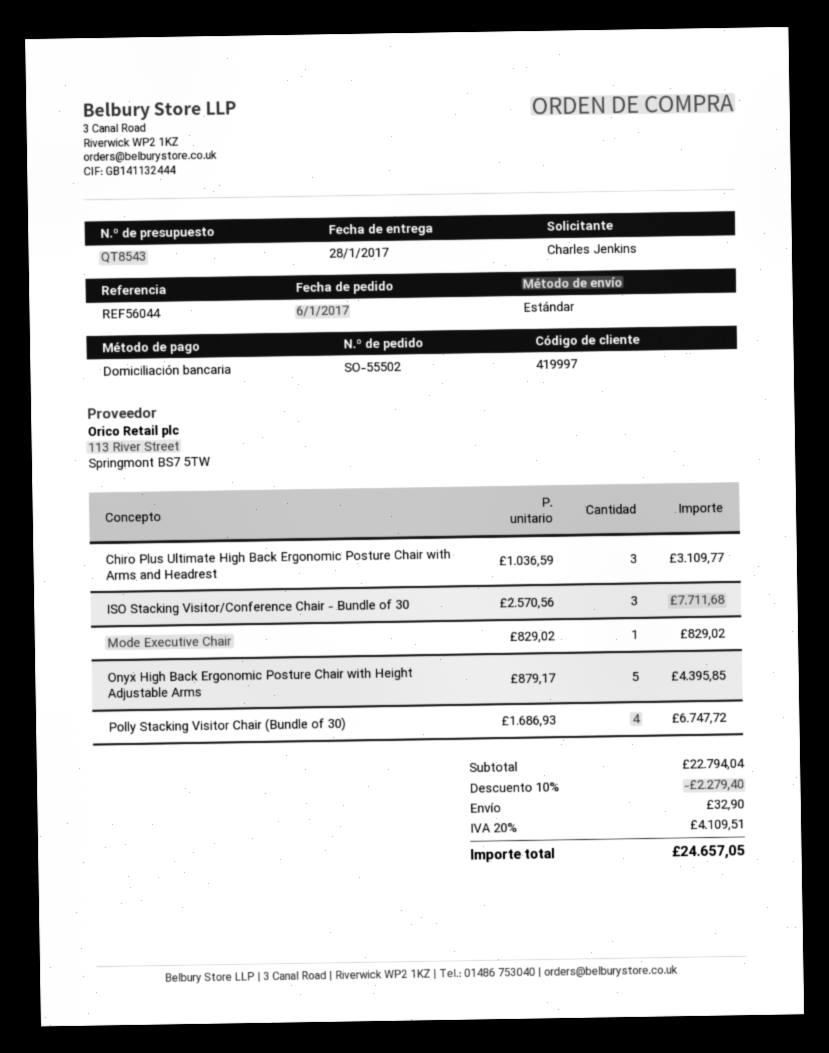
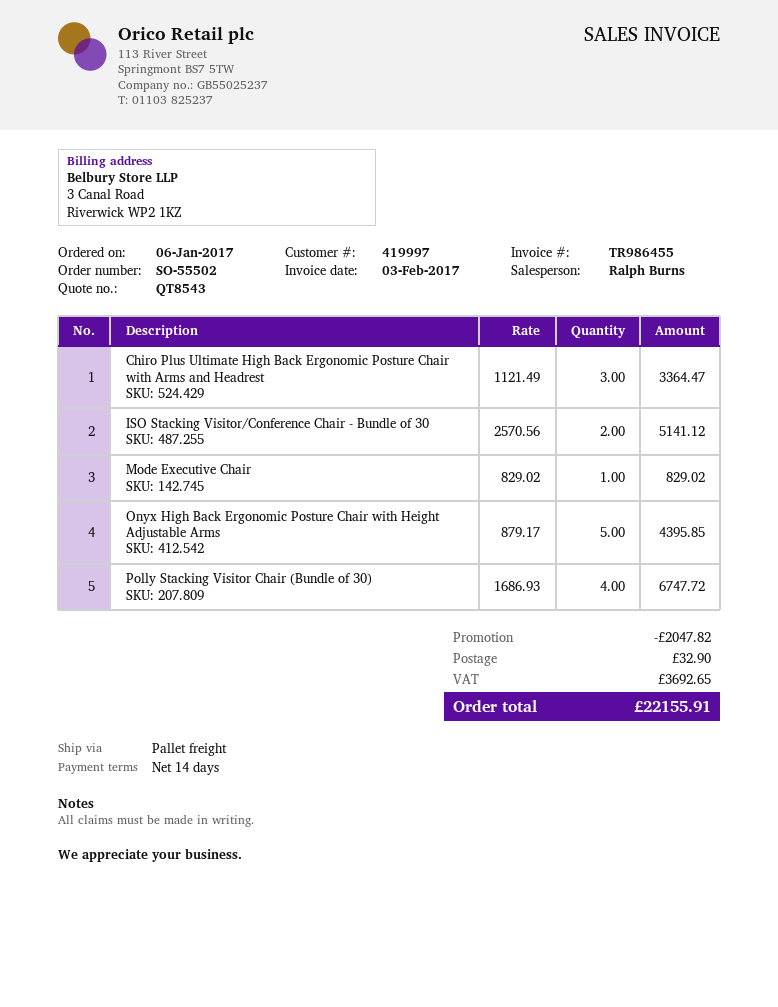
shipping method: standard -> pallet freight
Chiro Plus Ultimate High Back Ergonomic Posture Chair with Arms and Headrest: 3 x 1036.59 = 3109.77 -> 3 x 1121.49 = 3364.47
ISO Stacking Visitor/Conference Chair - Bundle of 30: 3 x 2570.56 = 7711.68 -> 2 x 2570.56 = 5141.12
discount: 2279.40 -> 2047.82
tax: 4109.51 -> 3692.65
total: 24657.05 -> 22155.91

